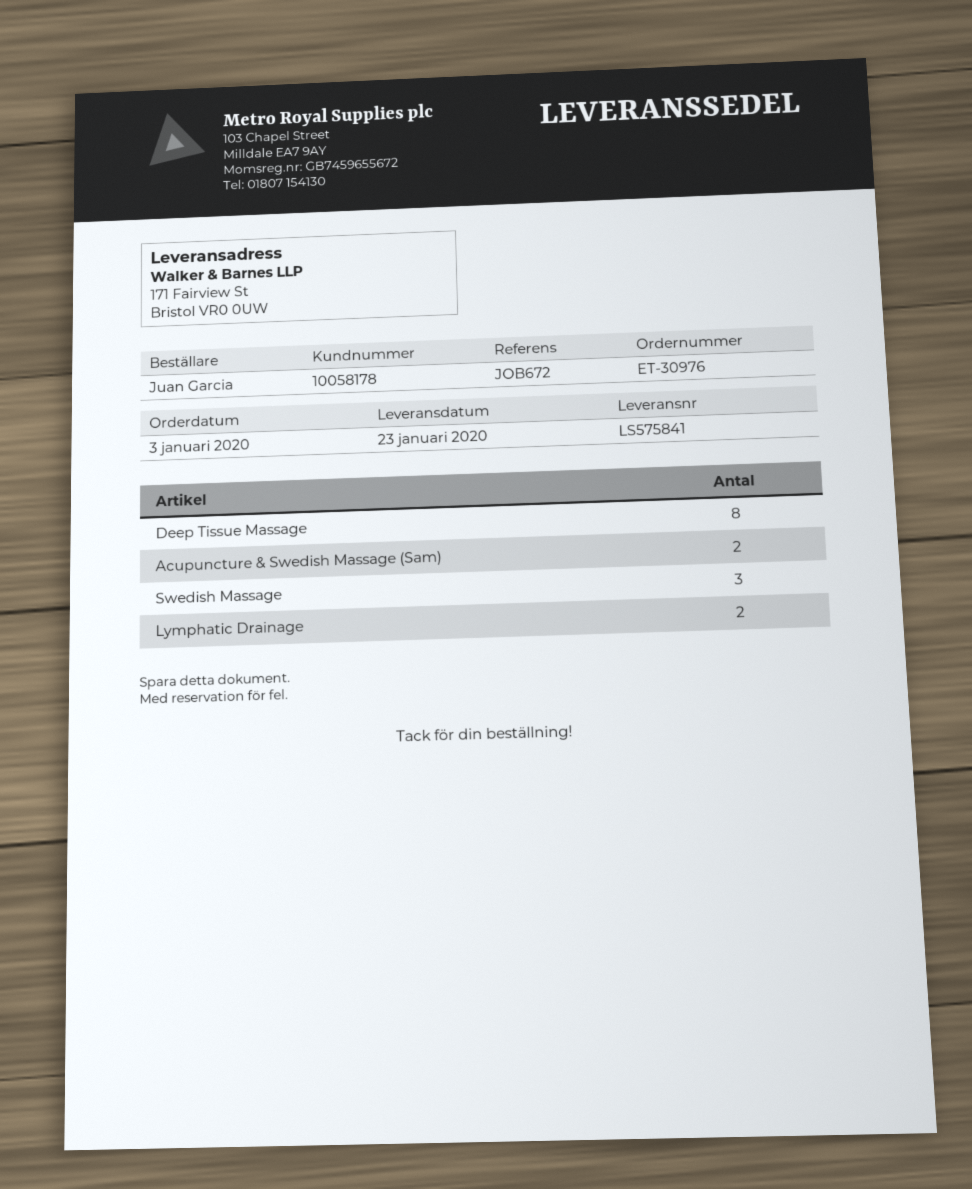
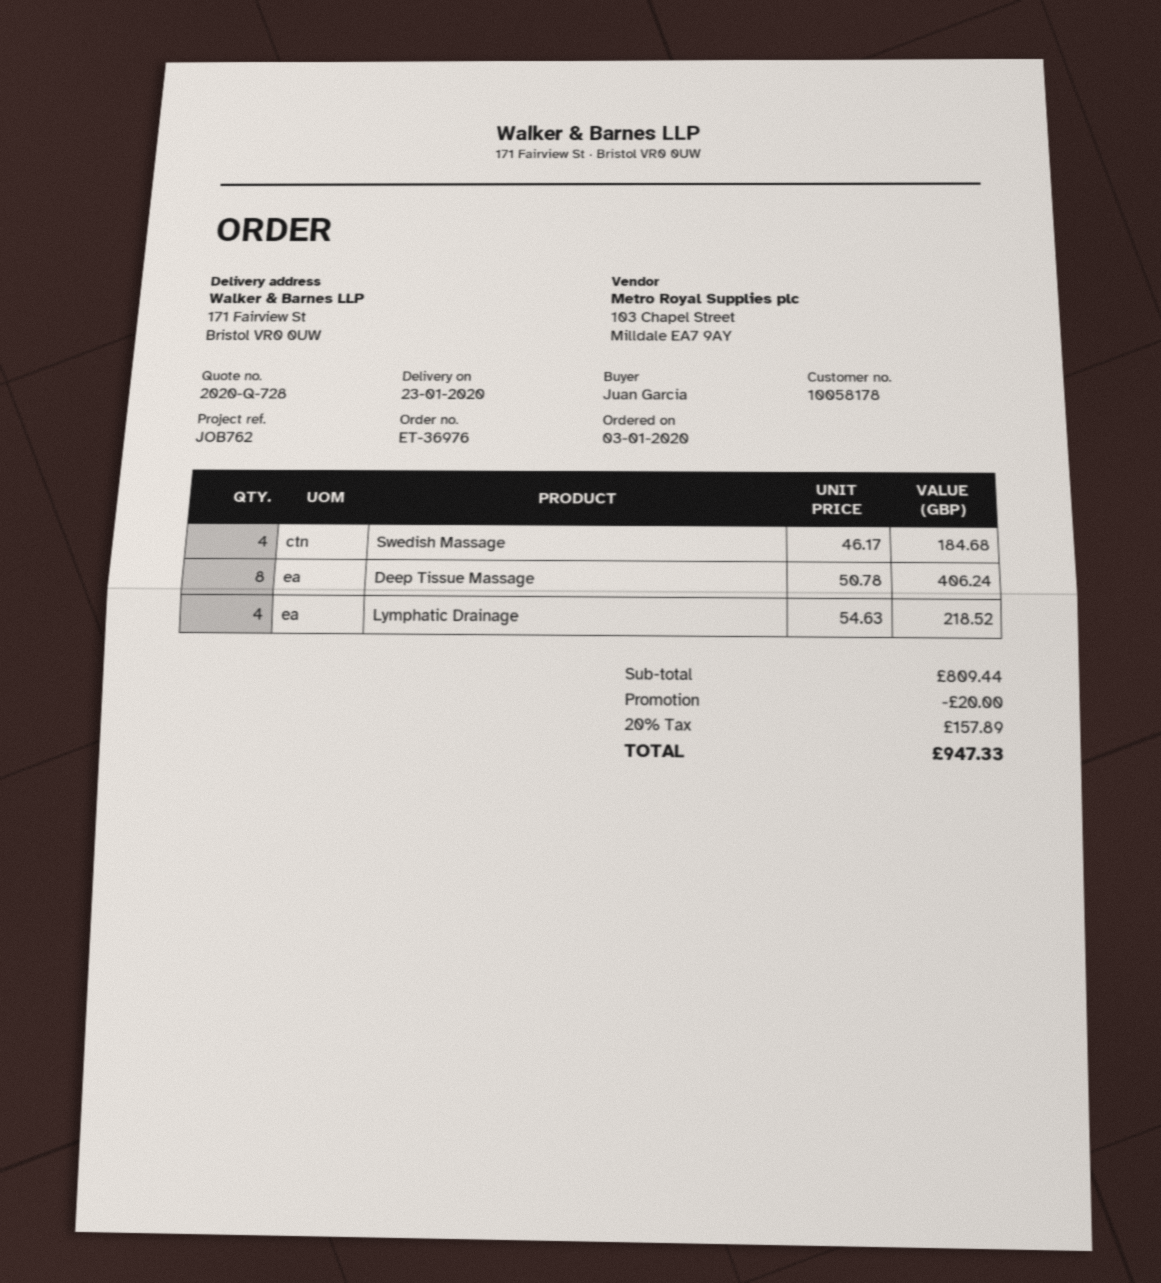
order number: ET-30976 -> ET-36976
reference: JOB672 -> JOB762
Acupuncture & Swedish Massage (Sam): 2 -> none
Swedish Massage: 3 -> 4
Lymphatic Drainage: 2 -> 4

